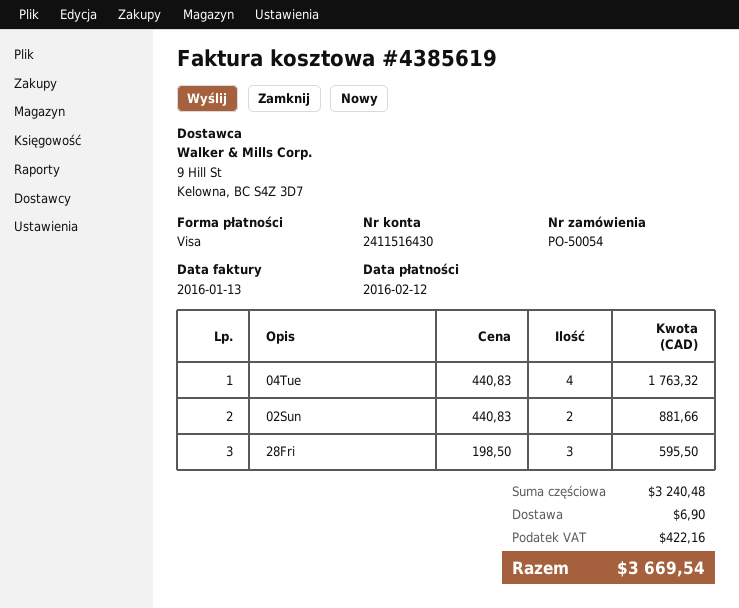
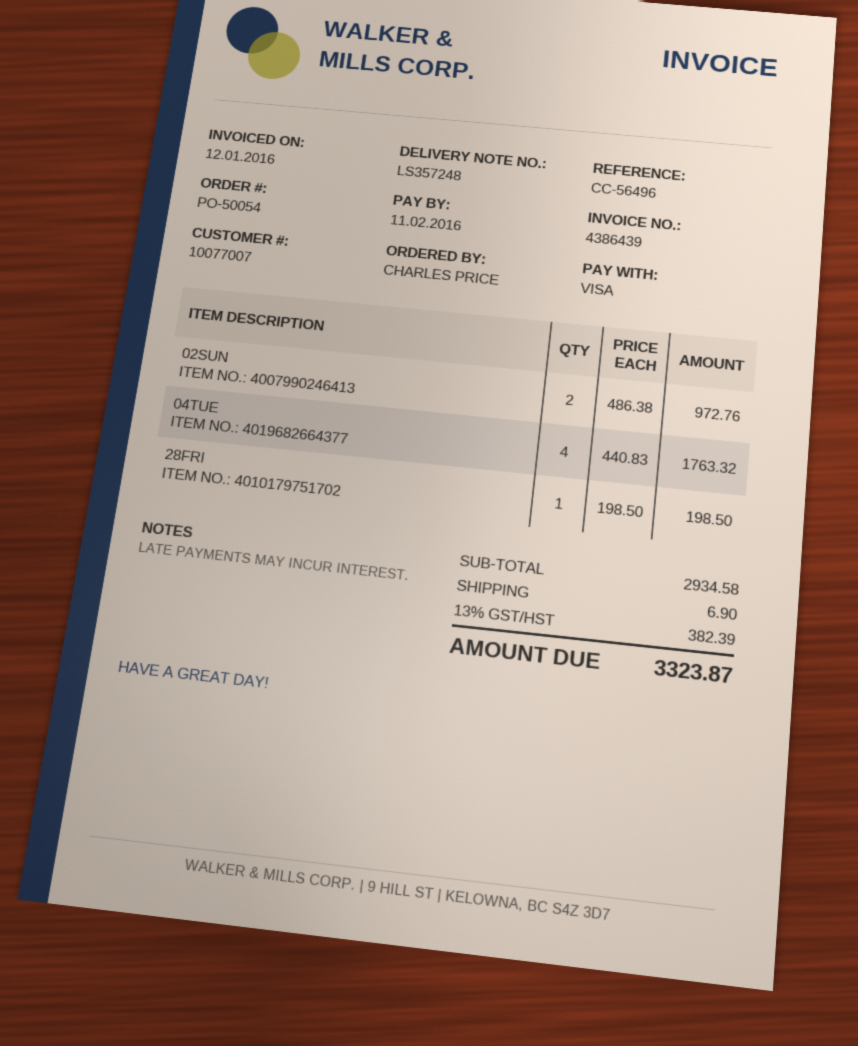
invoice number: 4385619 -> 4386439
invoice date: 2016-01-13 -> 2016-01-12
due date: 2016-02-12 -> 2016-02-11
02Sun: 2 x 440.83 = 881.66 -> 2 x 486.38 = 972.76
28Fri: 3 x 198.50 = 595.50 -> 1 x 198.50 = 198.50
subtotal: 3240.48 -> 2934.58
tax: 422.16 -> 382.39
total: 3669.54 -> 3323.87

